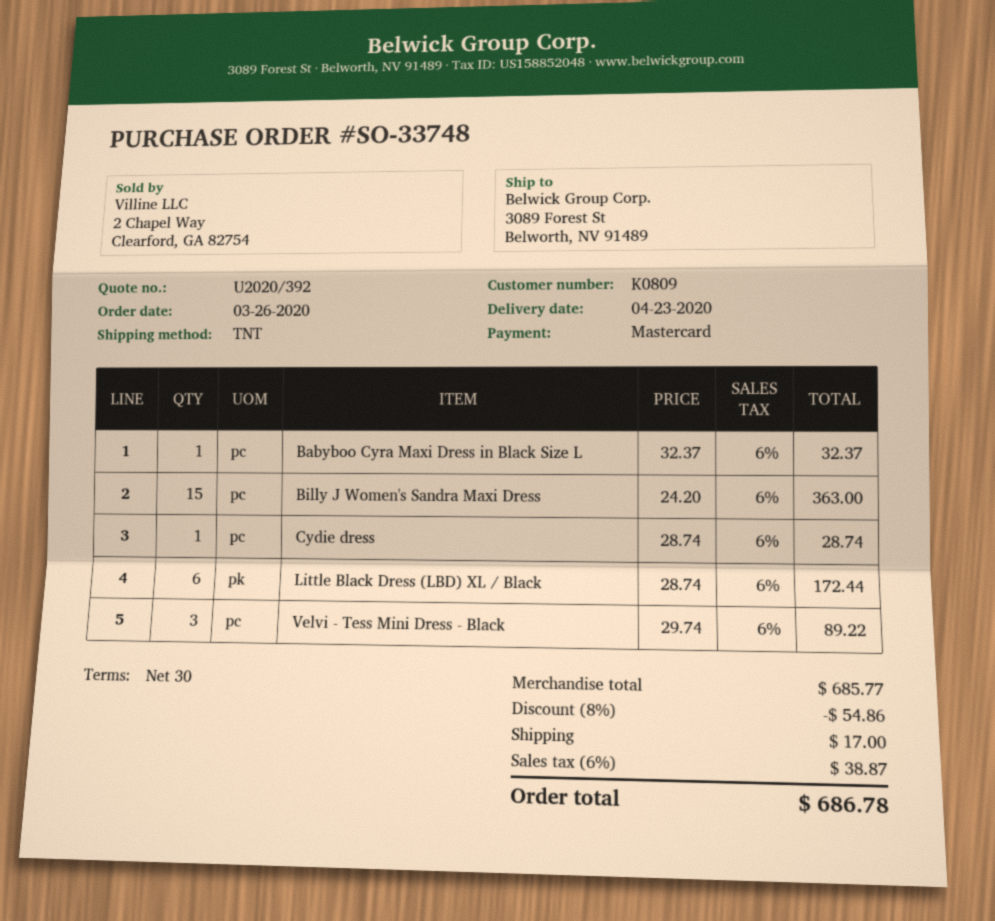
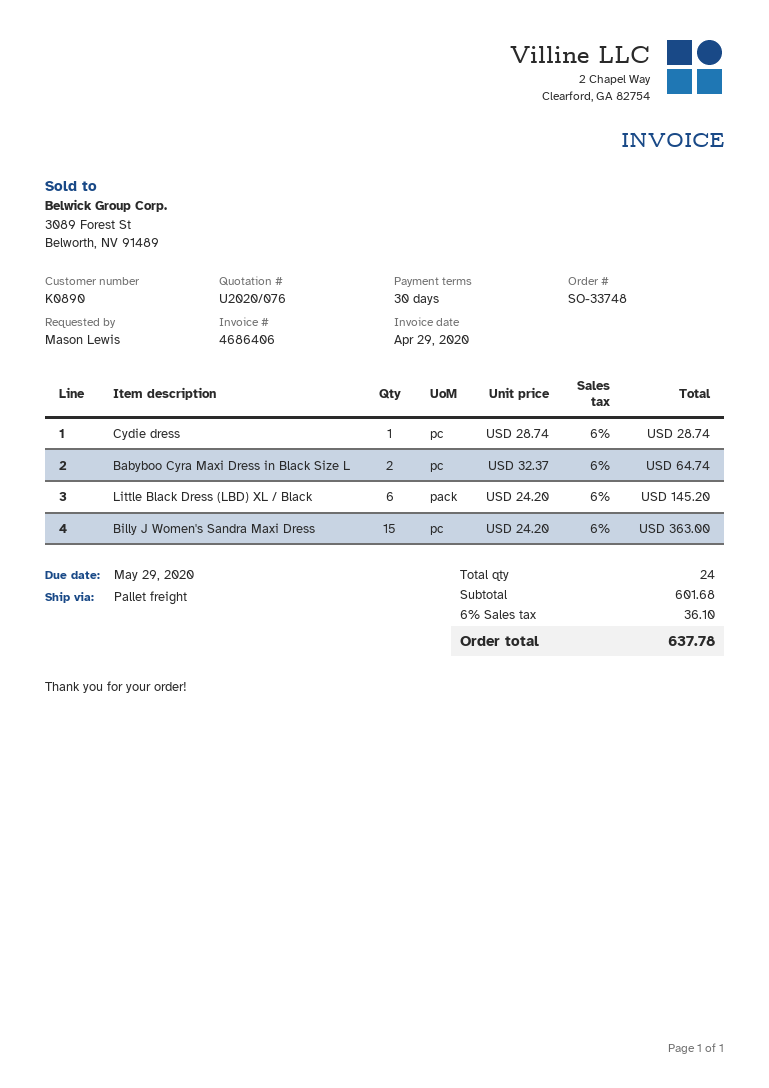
quote number: U2020/392 -> U2020/076
customer number: K0809 -> K0890
shipping method: TNT -> pallet freight
Babyboo Cyra Maxi Dress in Black Size L: 1 x 32.37 = 32.37 -> 2 x 32.37 = 64.74
Little Black Dress (LBD) XL / Black: 6 x 28.74 = 172.44 -> 6 x 24.20 = 145.20
Velvi - Tess Mini Dress - Black: 3 x 29.74 = 89.22 -> none
subtotal: 685.77 -> 601.68
discount: 8% = 54.86 -> none
shipping: 17.00 -> none
tax: 6% = 38.87 -> 6% = 36.10
total: 686.78 -> 637.78

